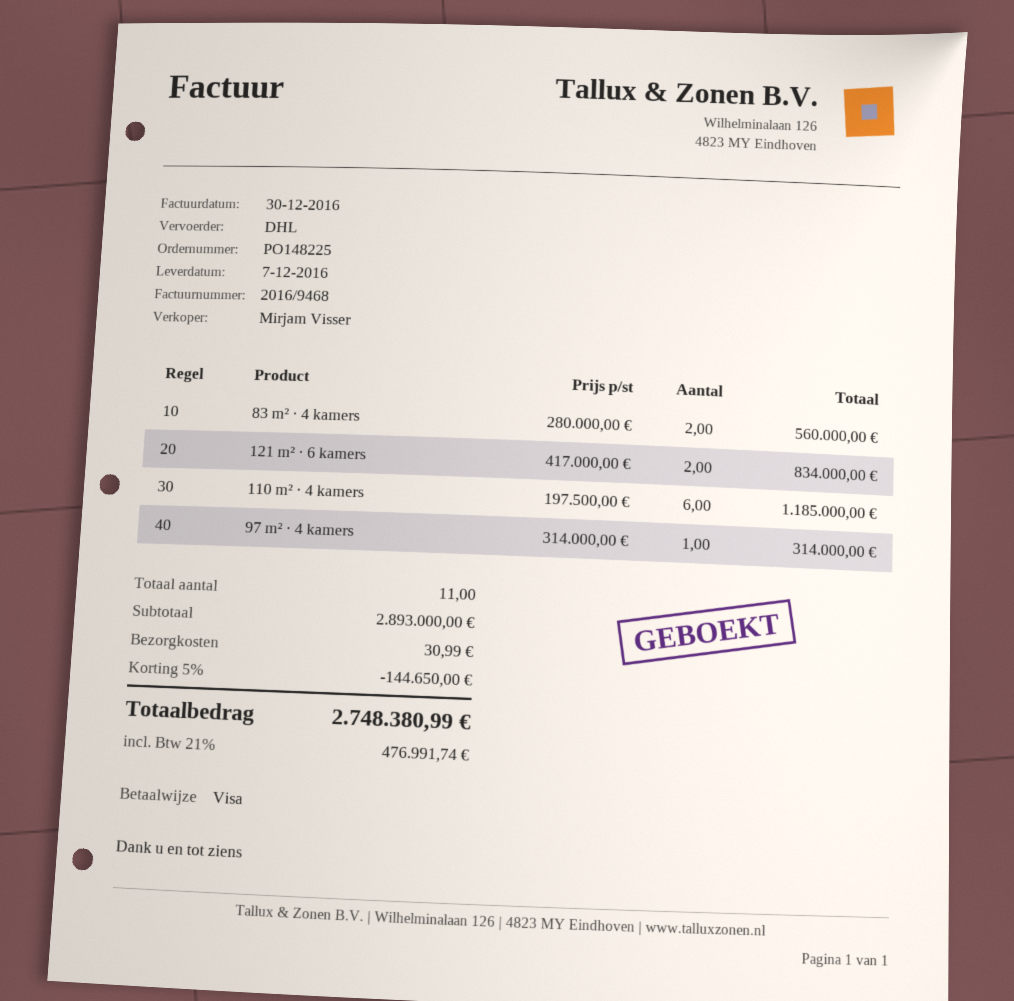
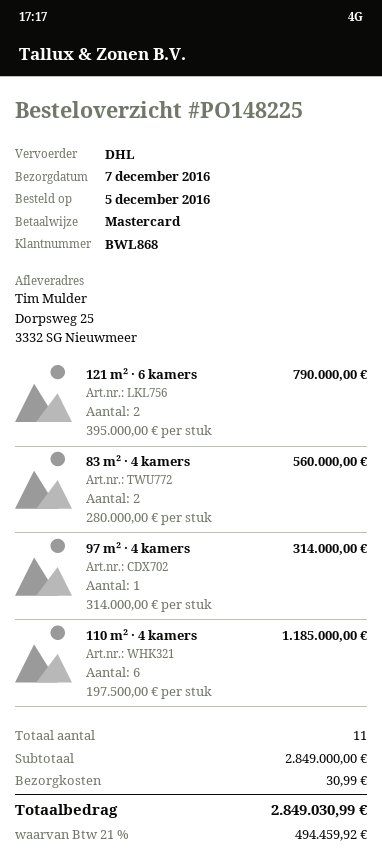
payment method: Visa -> Mastercard
121 m² · 6 kamers: 2 x 417000.00 = 834000.00 -> 2 x 395000.00 = 790000.00
subtotal: 2893000.00 -> 2849000.00
discount: 5% = 144650.00 -> none
tax: 21% = 476991.74 -> 21% = 494459.92
total: 2748380.99 -> 2849030.99

